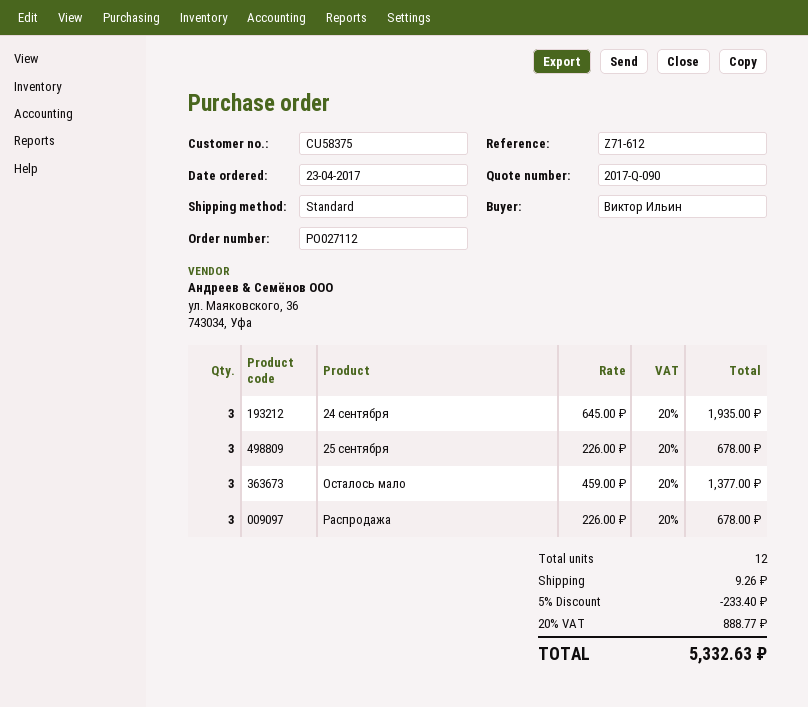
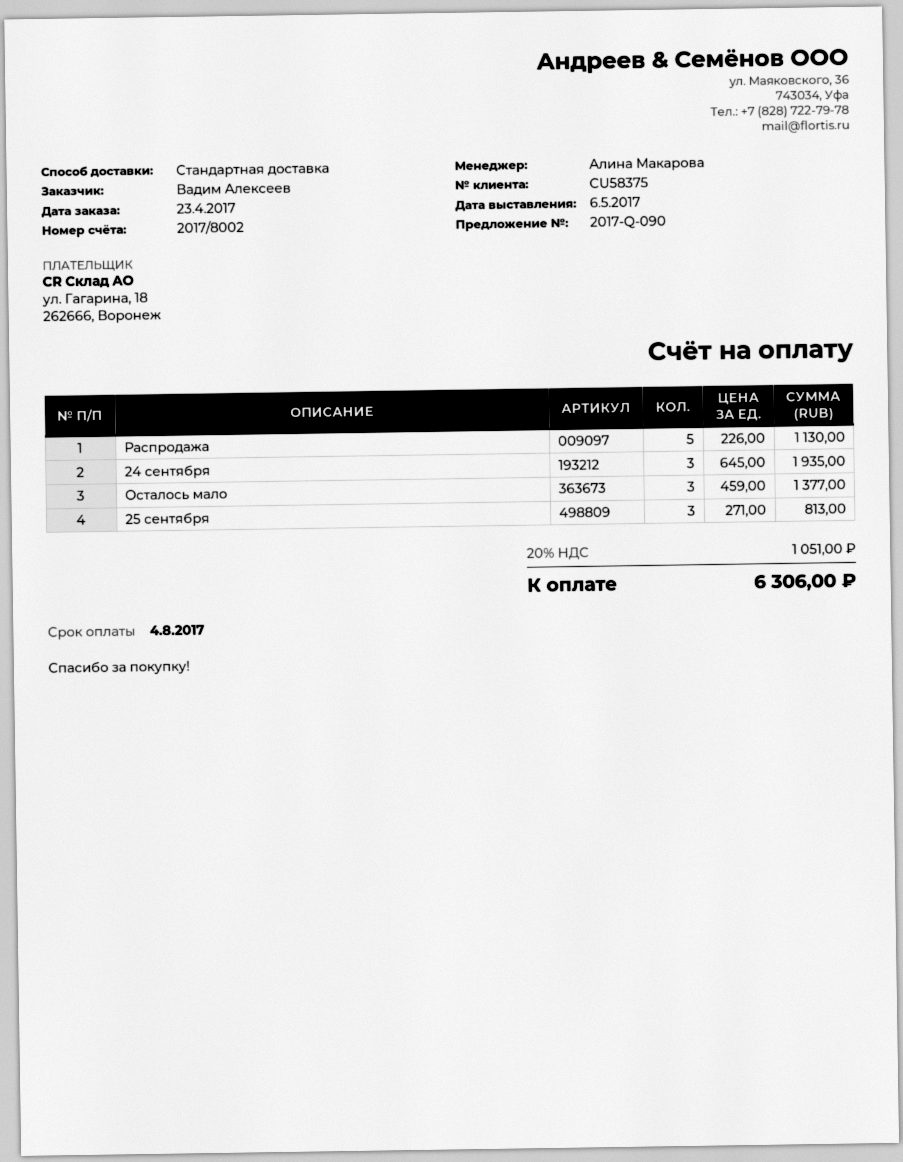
ordered by: Виктор Ильин -> Вадим Алексеев
25 сентября: 3 x 226.00 = 678.00 -> 3 x 271.00 = 813.00
Распродажа: 3 x 226.00 = 678.00 -> 5 x 226.00 = 1130.00
discount: 5% = 233.40 -> none
shipping: 9.26 -> none
tax: 20% = 888.77 -> 20% = 1051.00
total: 5332.63 -> 6306.00

